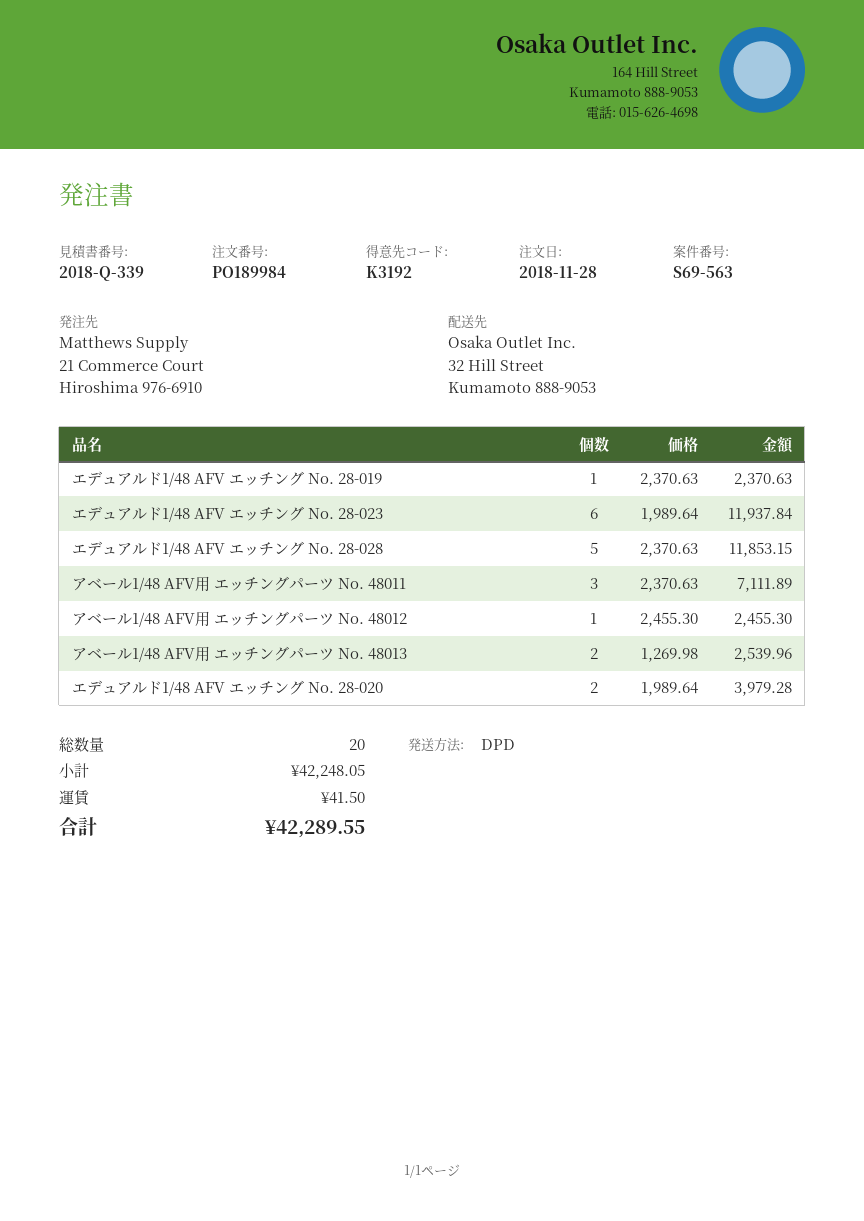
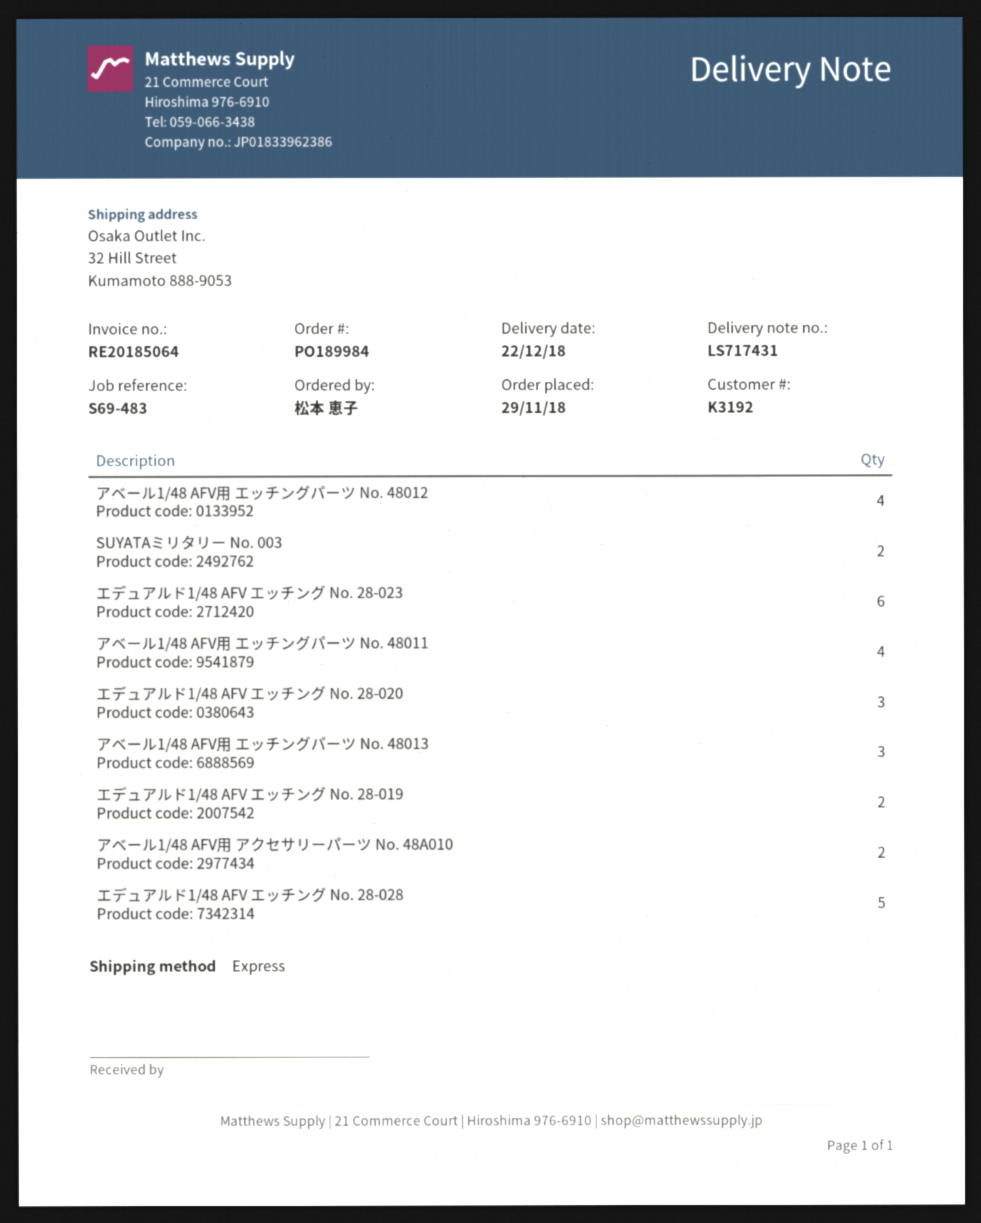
order date: 2018-11-28 -> 2018-11-29
reference: S69-563 -> S69-483
shipping method: DPD -> express
エデュアルド1/48 AFV エッチング No. 28-019: 1 -> 2
アベール1/48 AFV用 エッチングパーツ No. 48011: 3 -> 4
アベール1/48 AFV用 エッチングパーツ No. 48012: 1 -> 4
アベール1/48 AFV用 エッチングパーツ No. 48013: 2 -> 3
エデュアルド1/48 AFV エッチング No. 28-020: 2 -> 3
SUYATAミリタリー No. 003: none -> 2
アベール1/48 AFV用 アクセサリーパーツ No. 48A010: none -> 2

